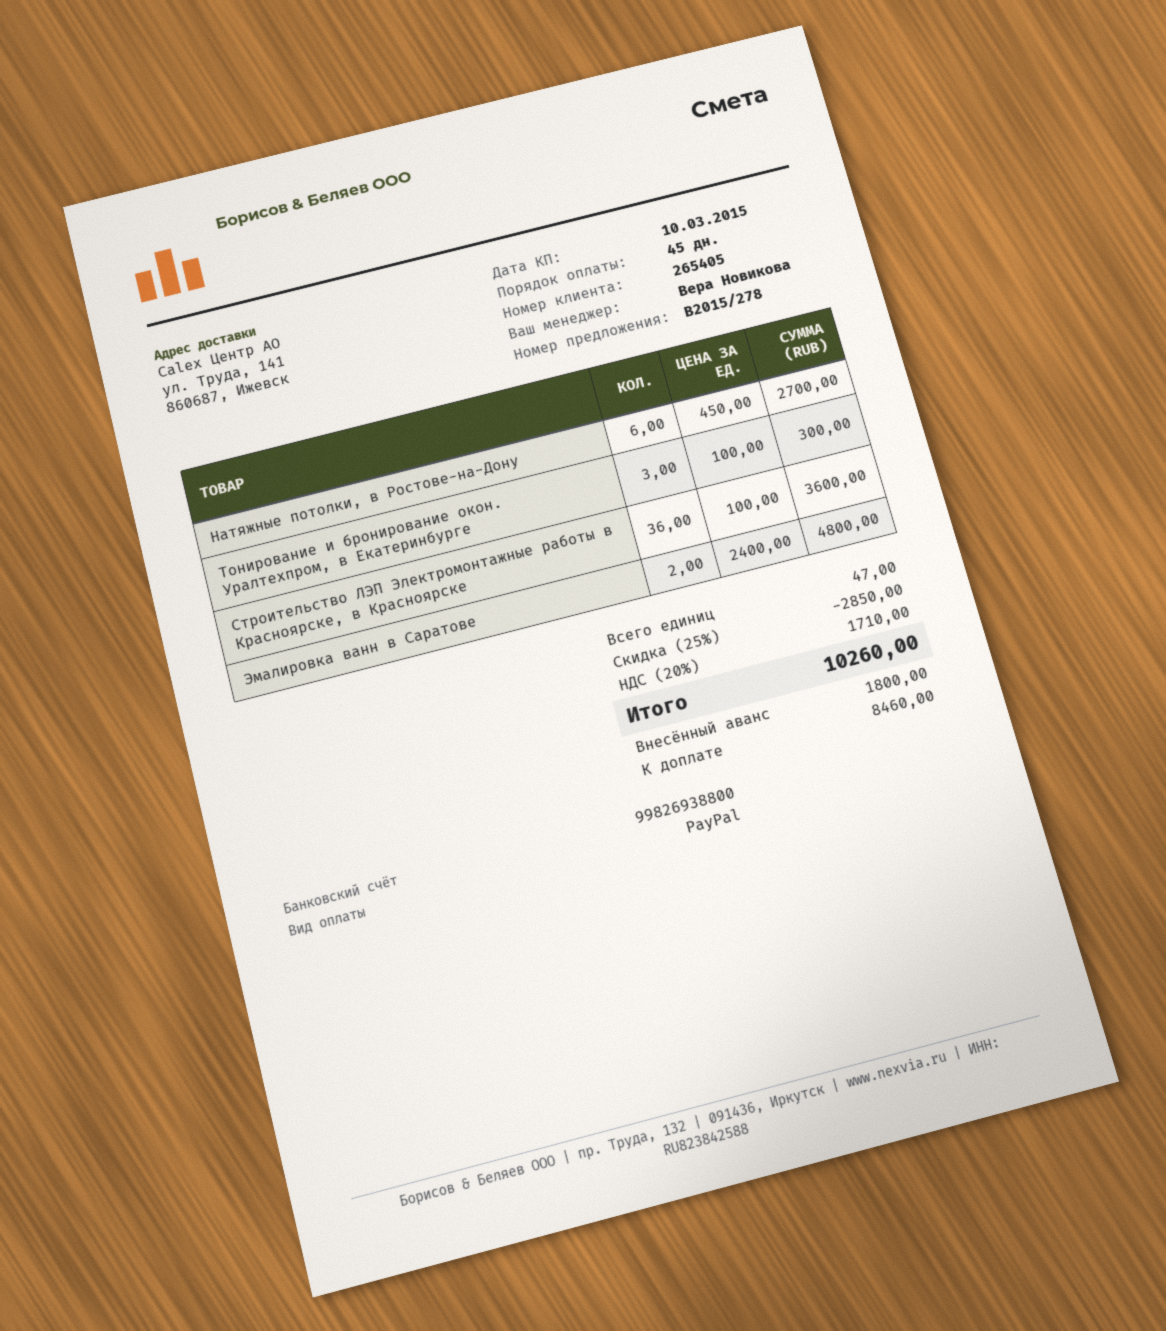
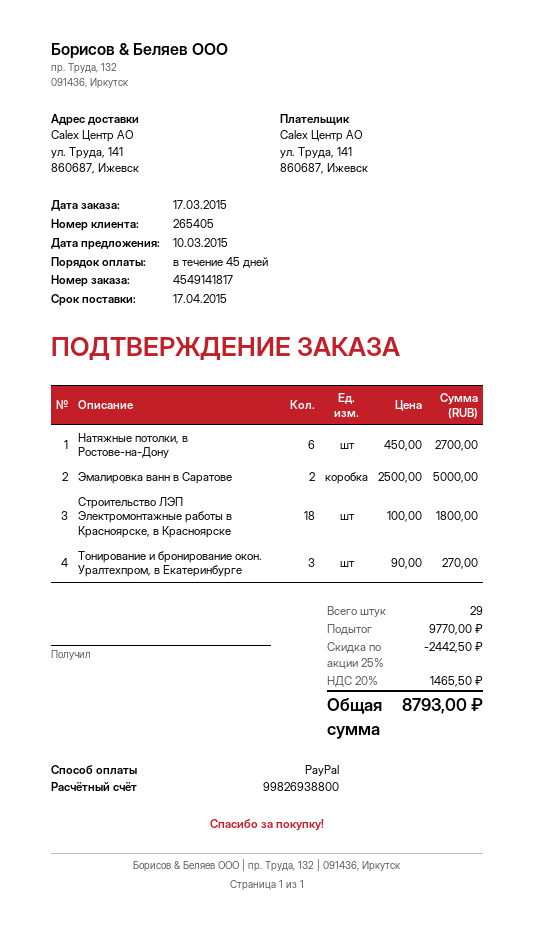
Тонирование и бронирование окон. Уралтехпром, в Екатеринбурге: 3 x 100.00 = 300.00 -> 3 x 90.00 = 270.00
Строительство ЛЭП Электромонтажные работы в Красноярске, в Красноярске: 36 x 100.00 = 3600.00 -> 18 x 100.00 = 1800.00
Эмалировка ванн в Саратове: 2 x 2400.00 = 4800.00 -> 2 x 2500.00 = 5000.00
total quantity: 47 -> 29
discount: 25% = 2850.00 -> 25% = 2442.50
tax: 20% = 1710.00 -> 20% = 1465.50
total: 10260.00 -> 8793.00

